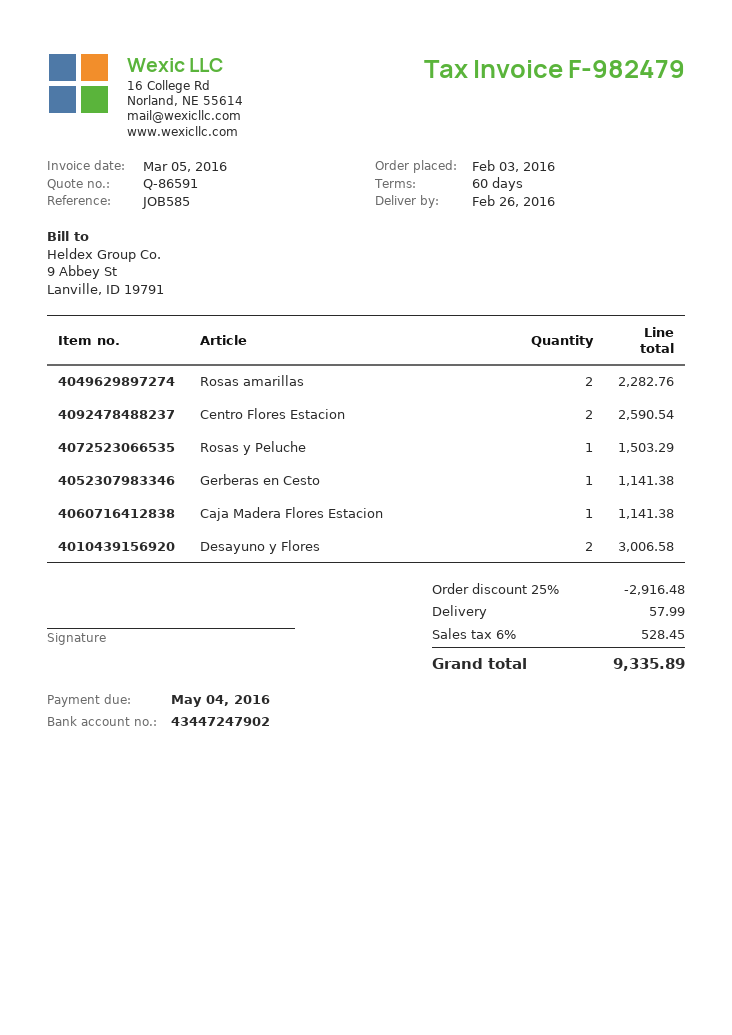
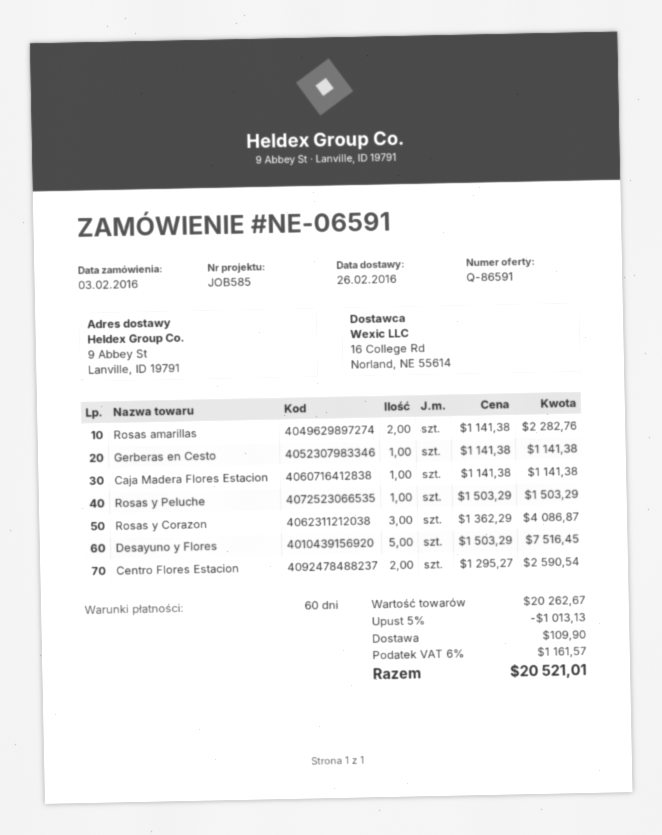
Desayuno y Flores: 2 for 3006.58 -> 5 for 7516.45
Rosas y Corazon: none -> 3 for 4086.87
discount: 25% = 2916.48 -> 5% = 1013.13
shipping: 57.99 -> 109.90
tax: 6% = 528.45 -> 6% = 1161.57
total: 9335.89 -> 20521.01

